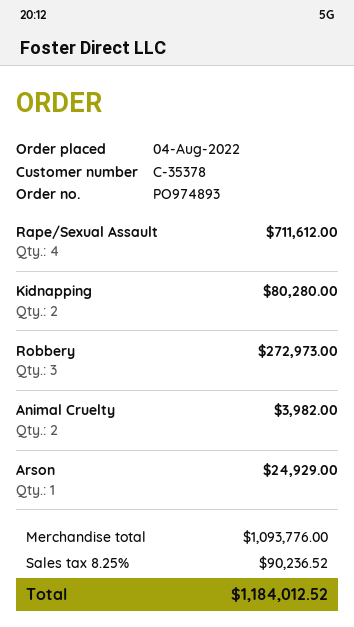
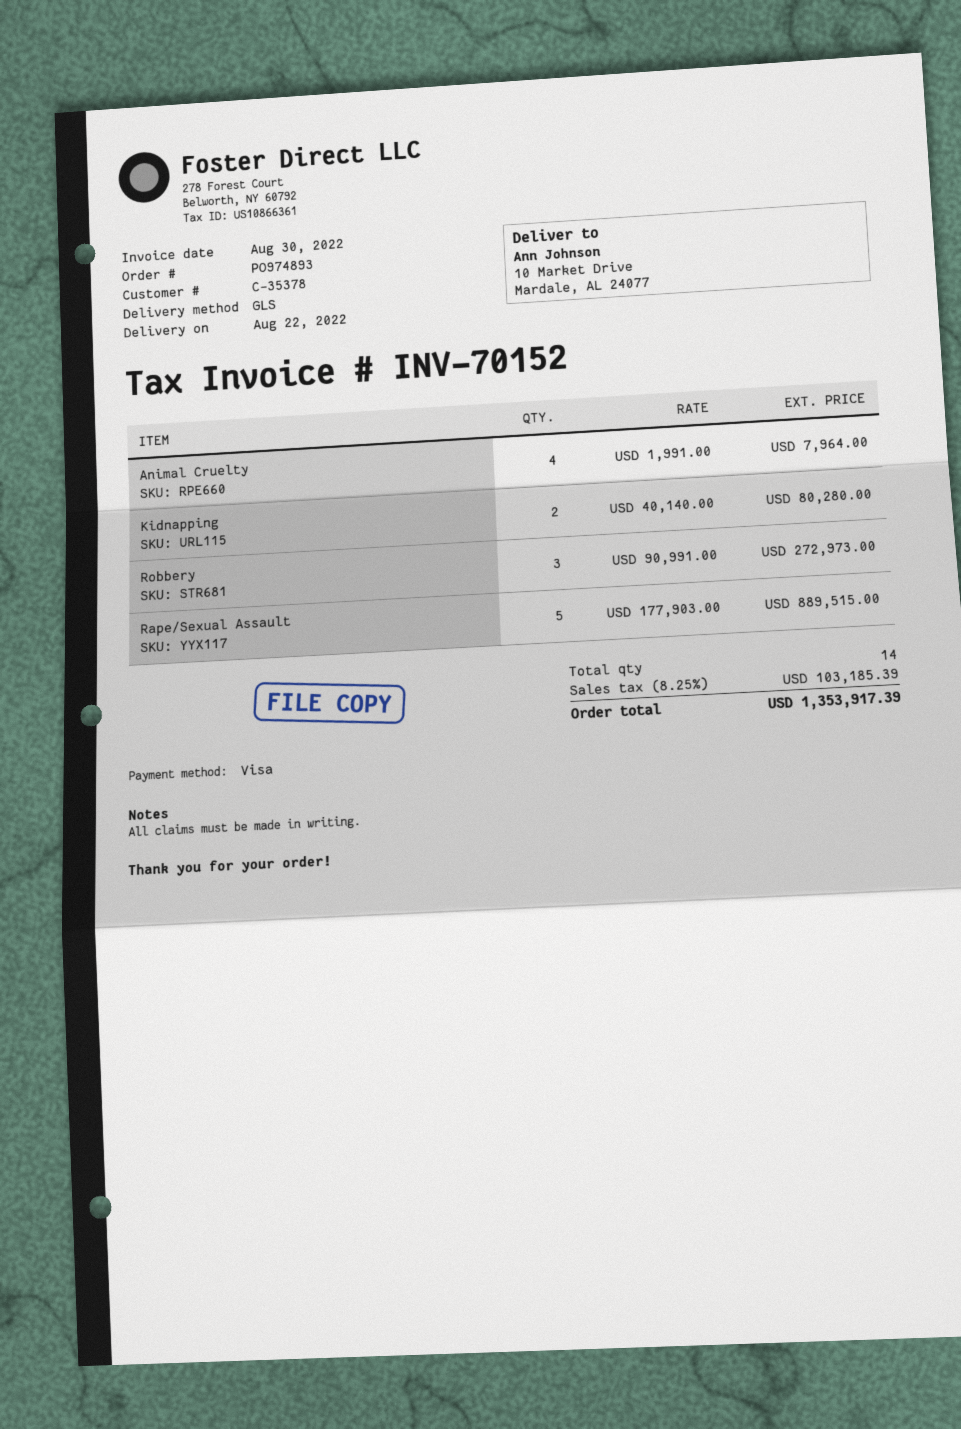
Rape/Sexual Assault: 4 for 711612.00 -> 5 for 889515.00
Animal Cruelty: 2 for 3982.00 -> 4 for 7964.00
Arson: 1 for 24929.00 -> none
tax: 8.25% = 90236.52 -> 8.25% = 103185.39
total: 1184012.52 -> 1353917.39

